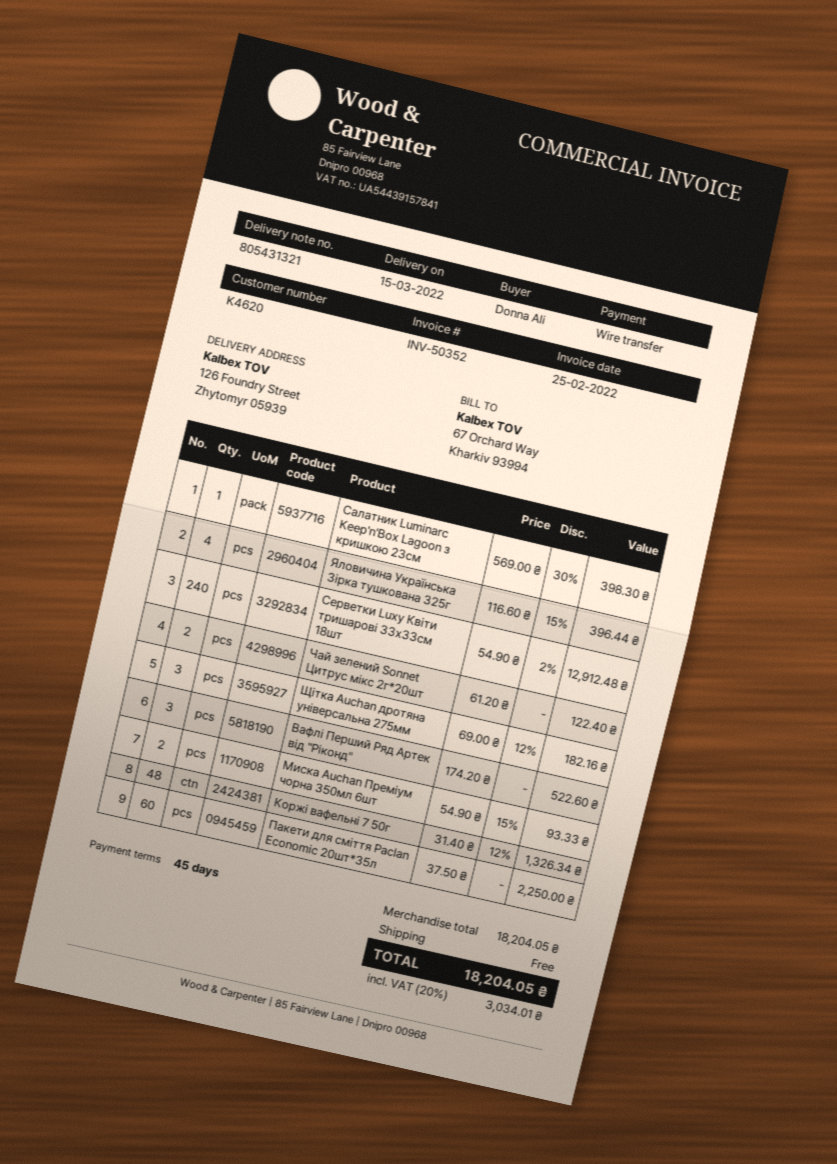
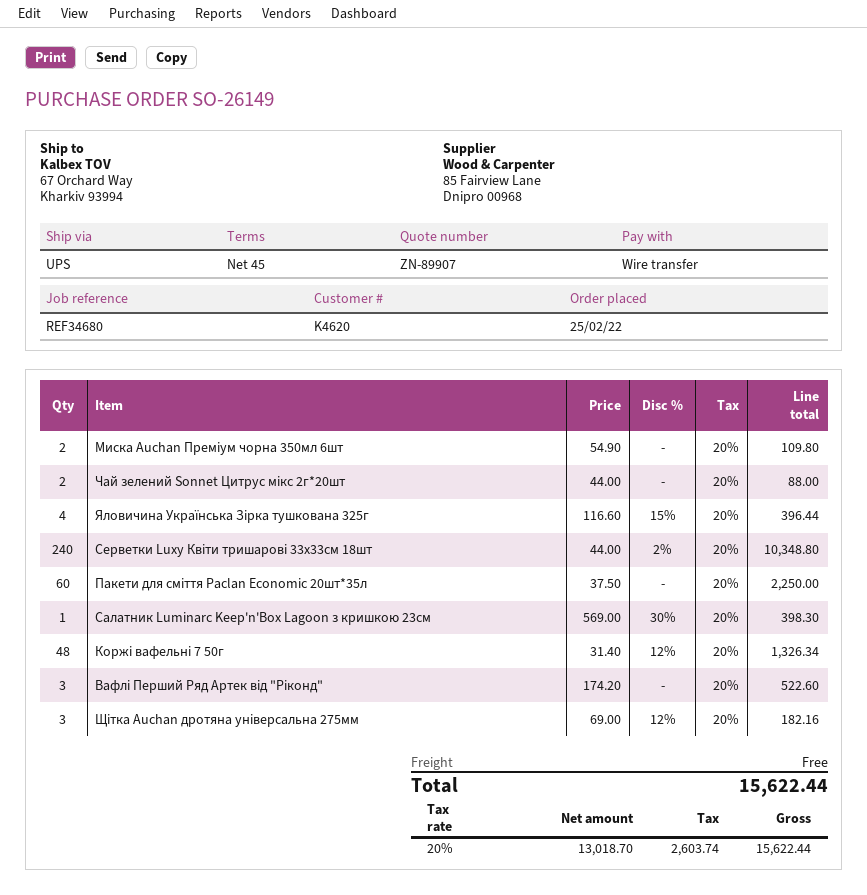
ship to: 126 Foundry Street, Zhytomyr 05939 -> 67 Orchard Way, Kharkiv 93994
Серветки Luxy Квіти тришарові 33х33см 18шт: 240 x 54.90 - 2% = 12912.48 -> 240 x 44.00 - 2% = 10348.80
Чай зелений Sonnet Цитрус мікс 2г*20шт: 2 x 61.20 = 122.40 -> 2 x 44.00 = 88.00
Миска Auchan Преміум чорна 350мл 6шт: 2 x 54.90 - 15% = 93.33 -> 2 x 54.90 = 109.80
tax: 20% = 3034.01 -> 20% = 2603.74
total: 18204.05 -> 15622.44

